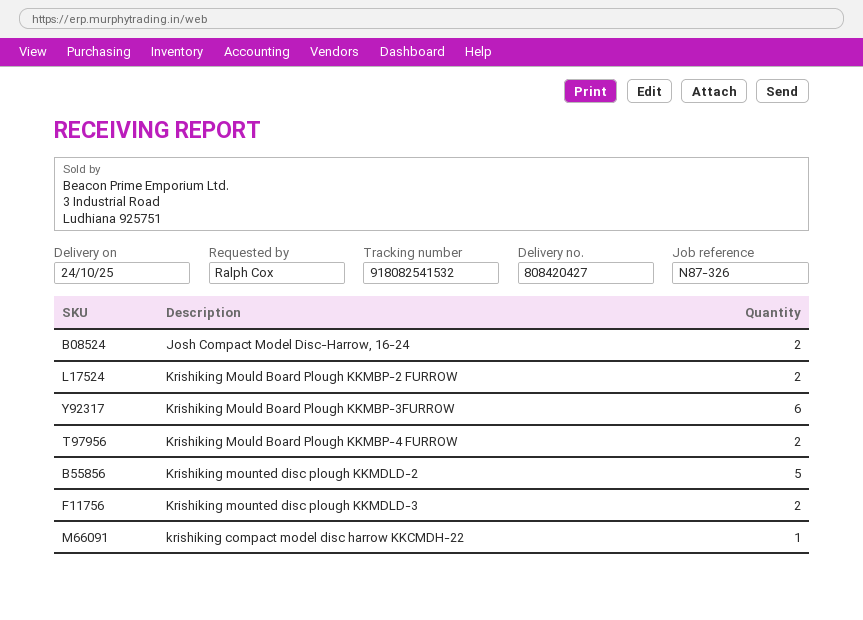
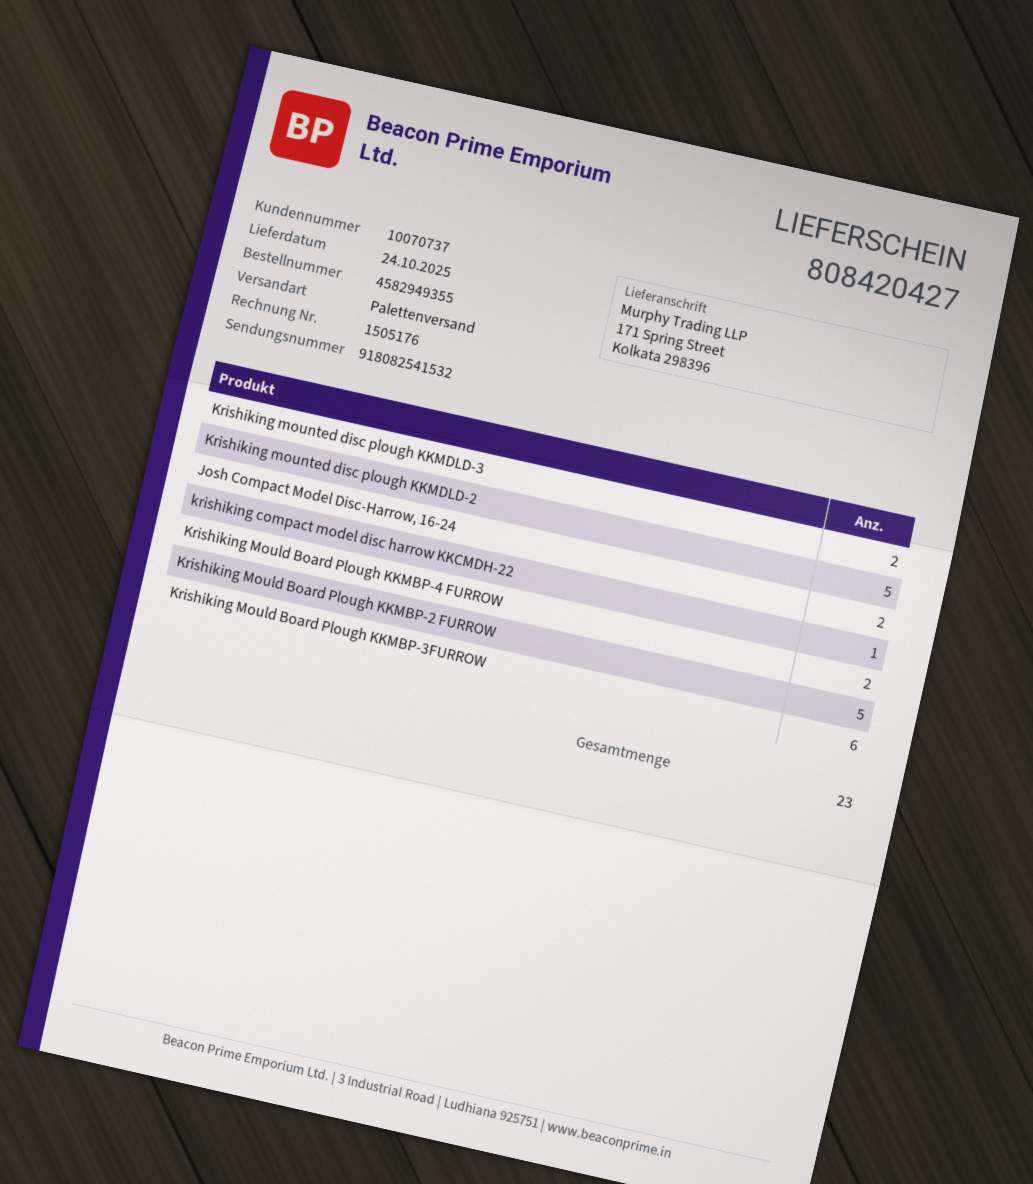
Krishiking Mould Board Plough KKMBP-2 FURROW: 2 -> 5

